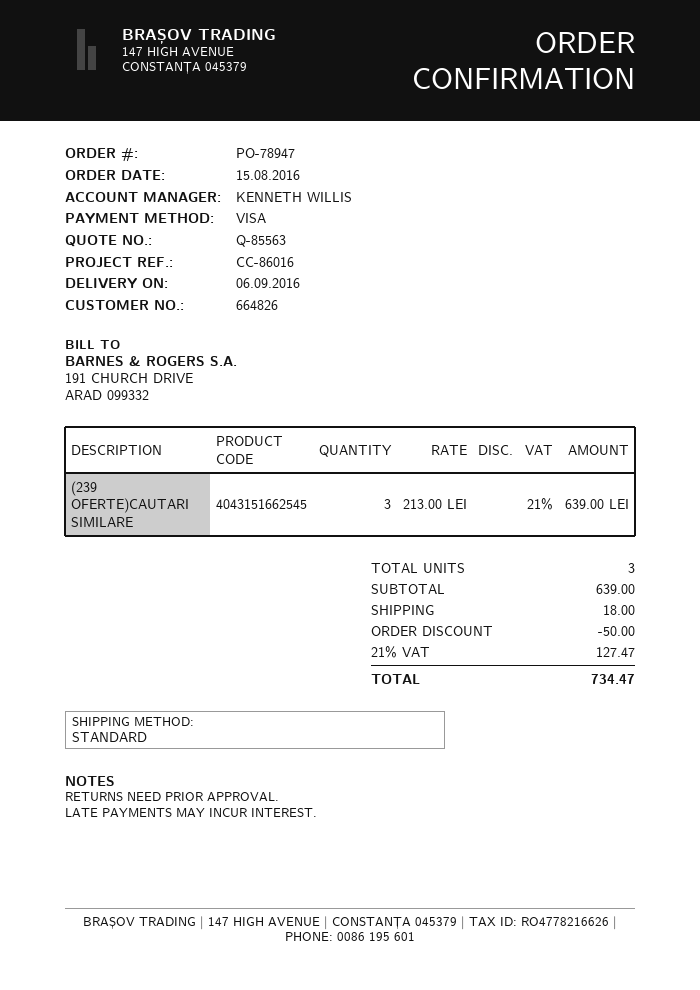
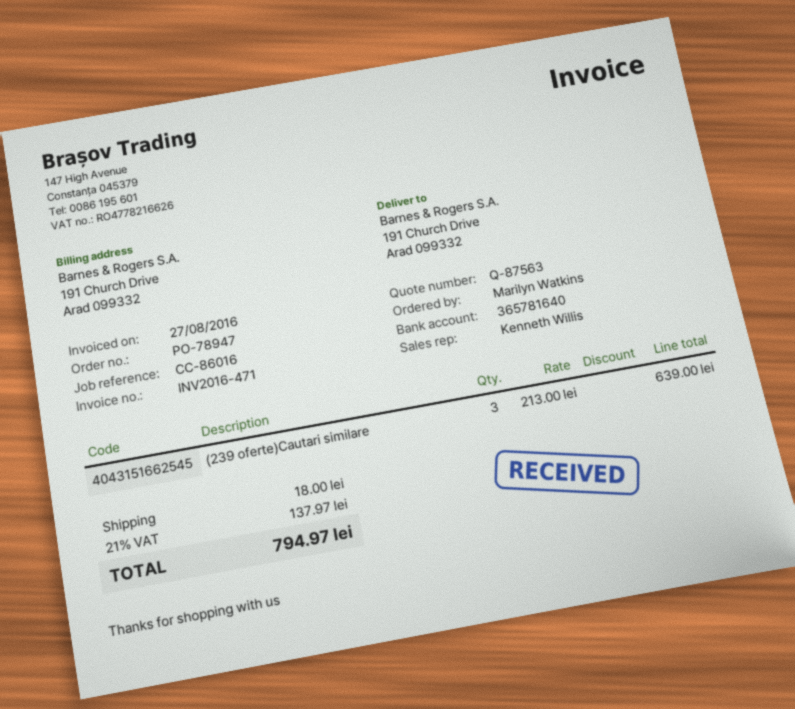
quote number: Q-85563 -> Q-87563
discount: 50.00 -> none
tax: 21% = 127.47 -> 21% = 137.97
total: 734.47 -> 794.97

